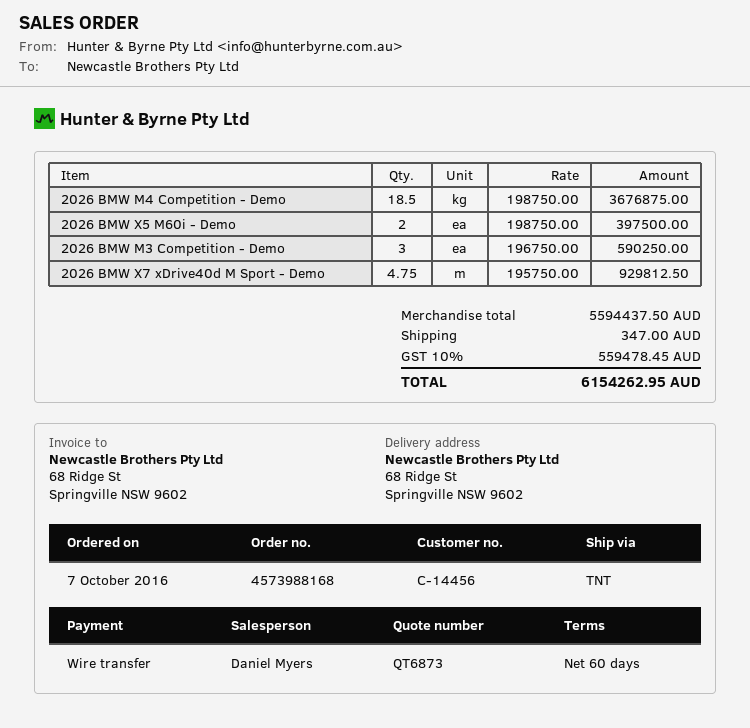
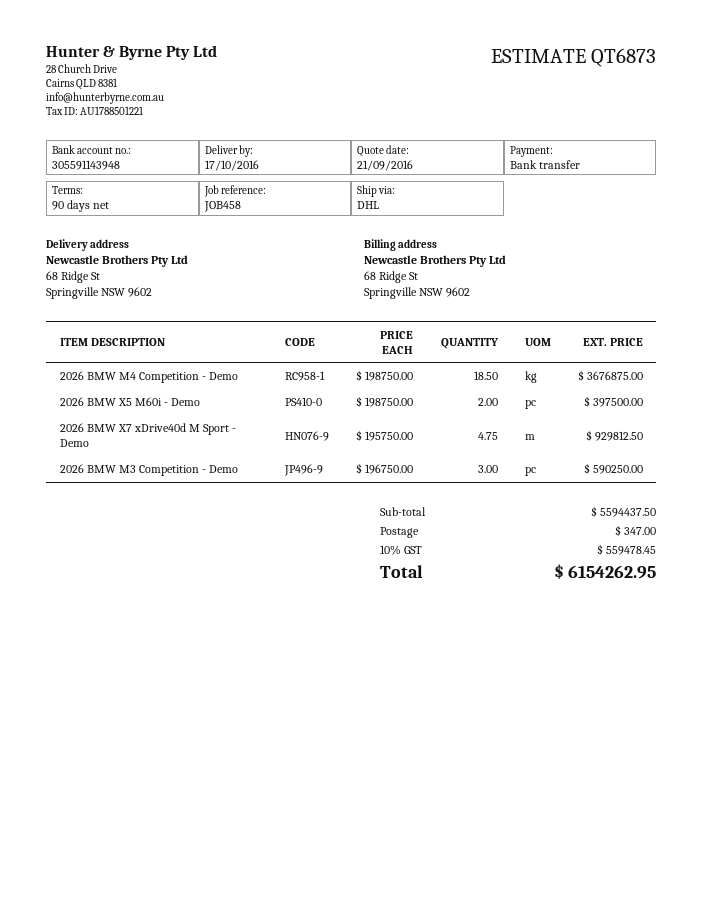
payment terms: 60 days -> 90 days
shipping method: TNT -> DHL

